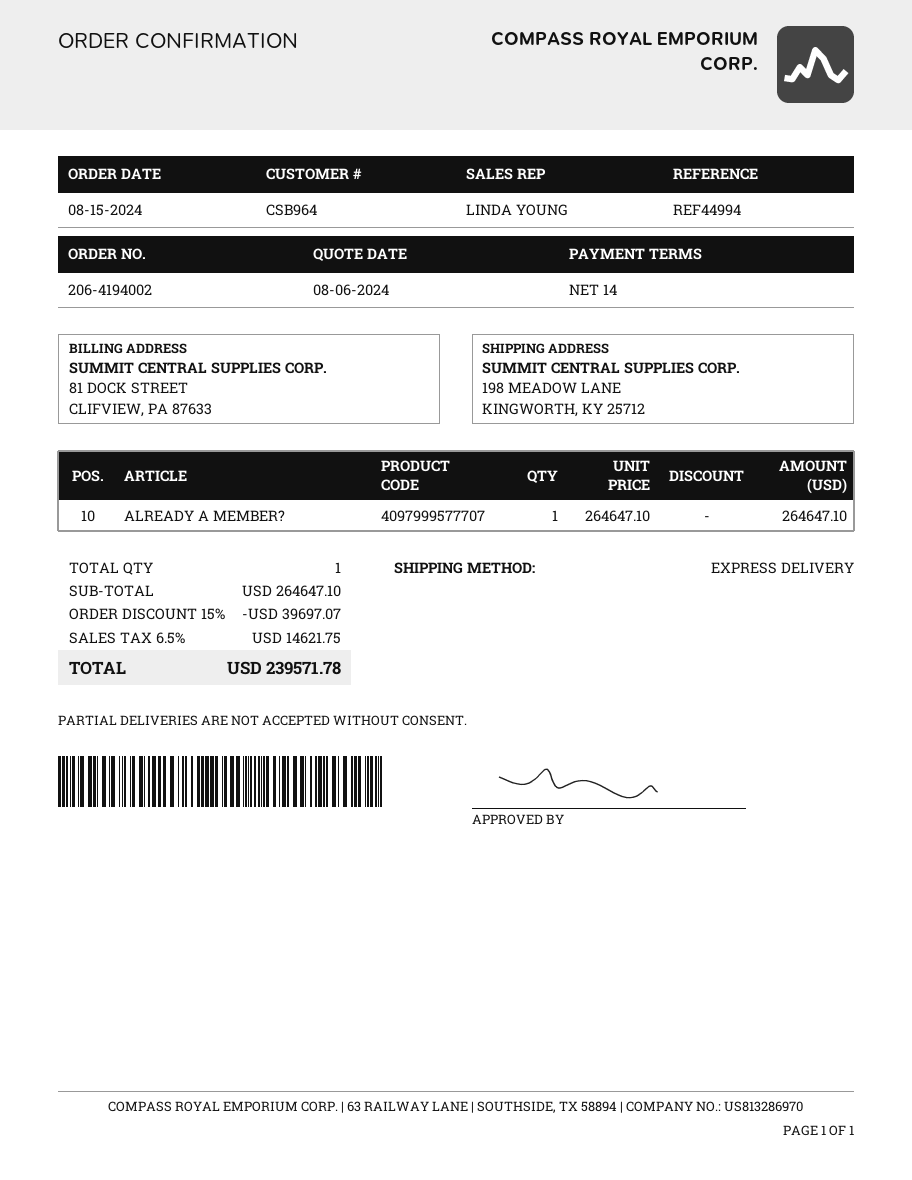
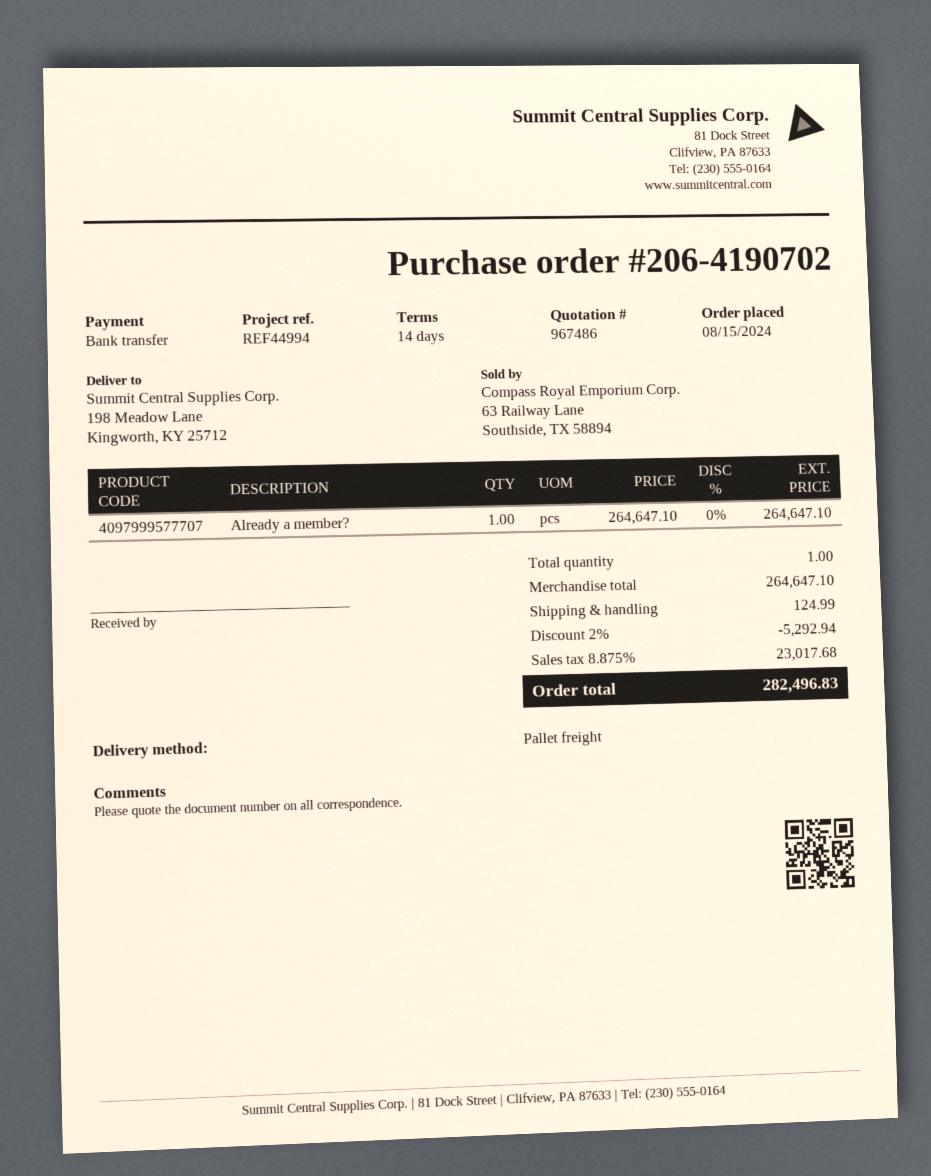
order number: 206-4194002 -> 206-4190702
shipping method: express -> pallet freight
discount: 15% = 39697.07 -> 2% = 5292.94
shipping: none -> 124.99
tax: 6.5% = 14621.75 -> 8.875% = 23017.68
total: 239571.78 -> 282496.83

